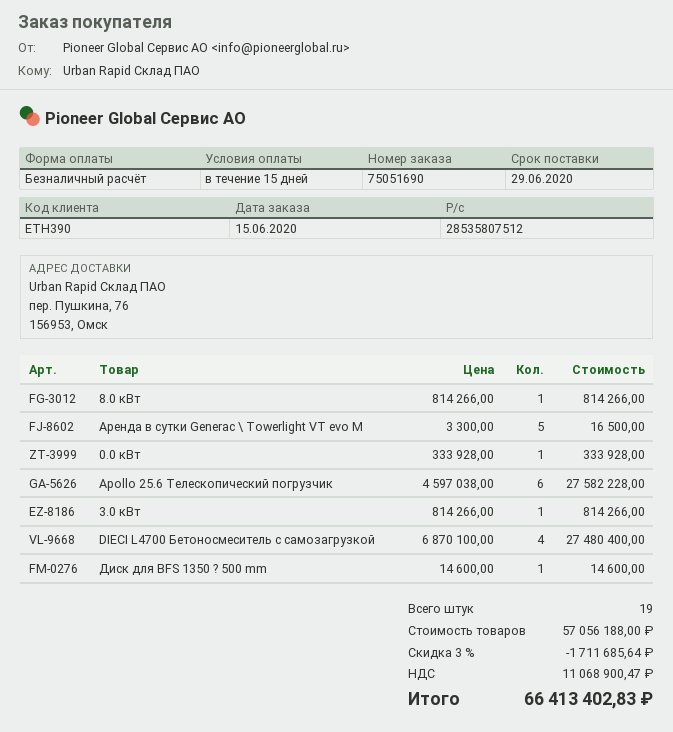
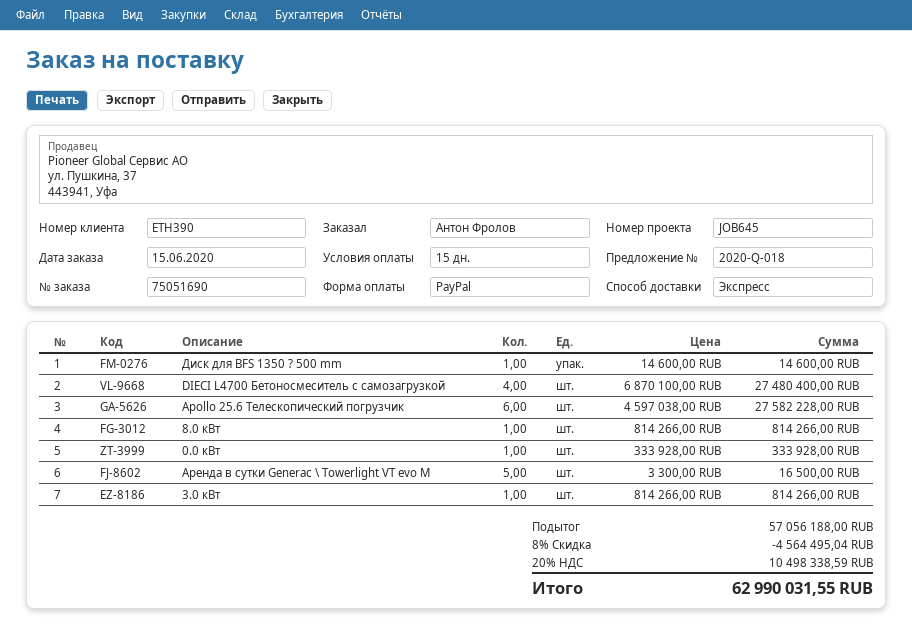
payment method: bank transfer -> PayPal
discount: 3% = 1711685.64 -> 8% = 4564495.04
tax: 11068900.47 -> 10498338.59
total: 66413402.83 -> 62990031.55

